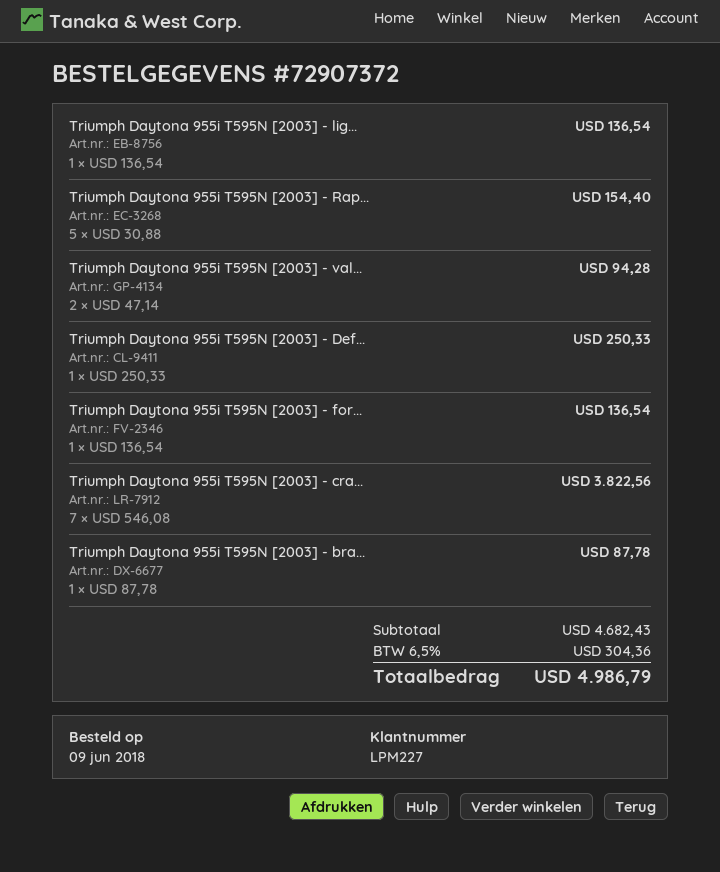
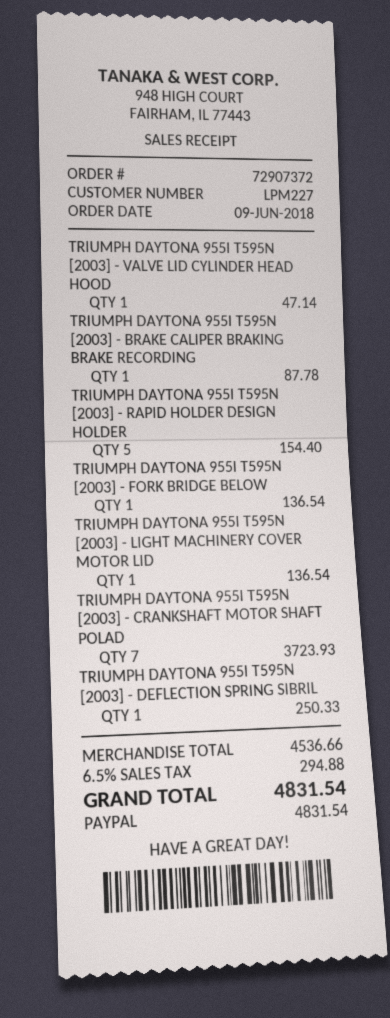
Triumph Daytona 955i T595N [2003] - val...: 2 for 94.28 -> 1 for 47.14
Triumph Daytona 955i T595N [2003] - cra...: 7 for 3822.56 -> 7 for 3723.93
subtotal: 4682.43 -> 4536.66
tax: 6.5% = 304.36 -> 6.5% = 294.88
total: 4986.79 -> 4831.54

